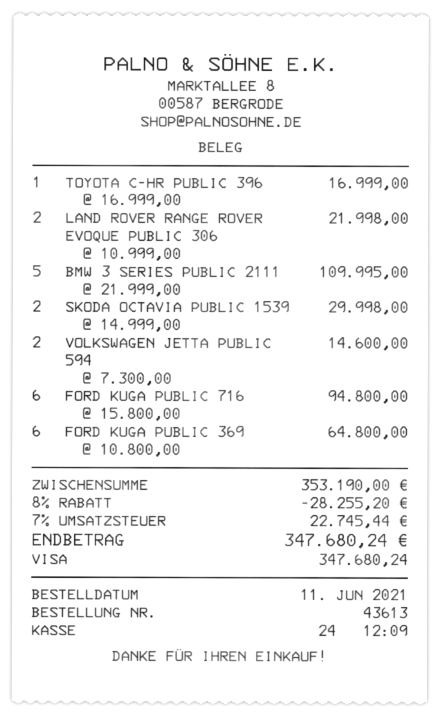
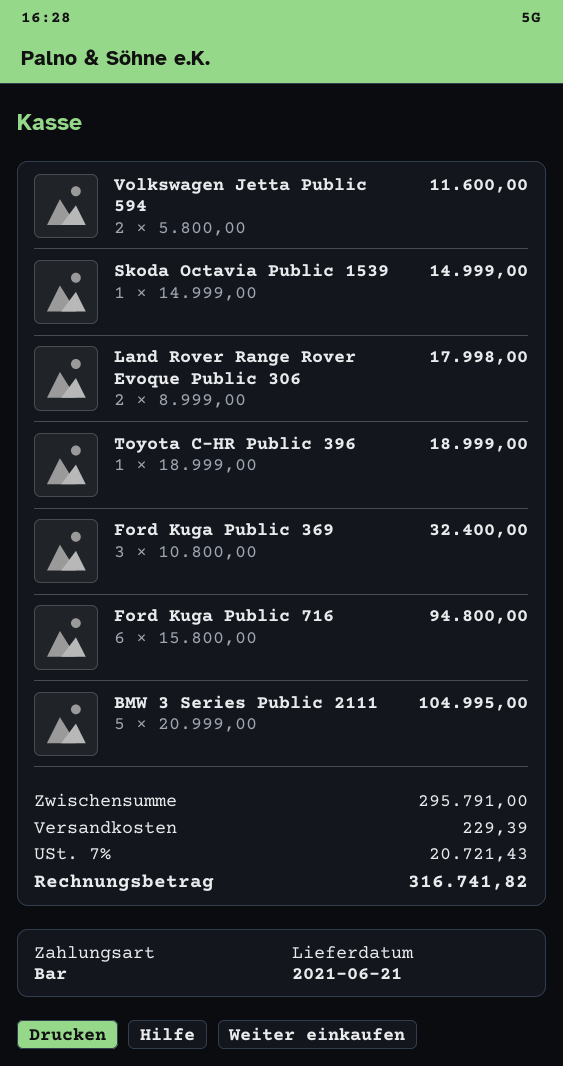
payment method: Visa -> cash
TOYOTA C-HR PUBLIC 396: 1 x 16999.00 = 16999.00 -> 1 x 18999.00 = 18999.00
LAND ROVER RANGE ROVER EVOQUE PUBLIC 306: 2 x 10999.00 = 21998.00 -> 2 x 8999.00 = 17998.00
BMW 3 SERIES PUBLIC 2111: 5 x 21999.00 = 109995.00 -> 5 x 20999.00 = 104995.00
SKODA OCTAVIA PUBLIC 1539: 2 x 14999.00 = 29998.00 -> 1 x 14999.00 = 14999.00
VOLKSWAGEN JETTA PUBLIC 594: 2 x 7300.00 = 14600.00 -> 2 x 5800.00 = 11600.00
FORD KUGA PUBLIC 369: 6 x 10800.00 = 64800.00 -> 3 x 10800.00 = 32400.00
subtotal: 353190.00 -> 295791.00
discount: 8% = 28255.20 -> none
shipping: none -> 229.39
tax: 7% = 22745.44 -> 7% = 20721.43
total: 347680.24 -> 316741.82

